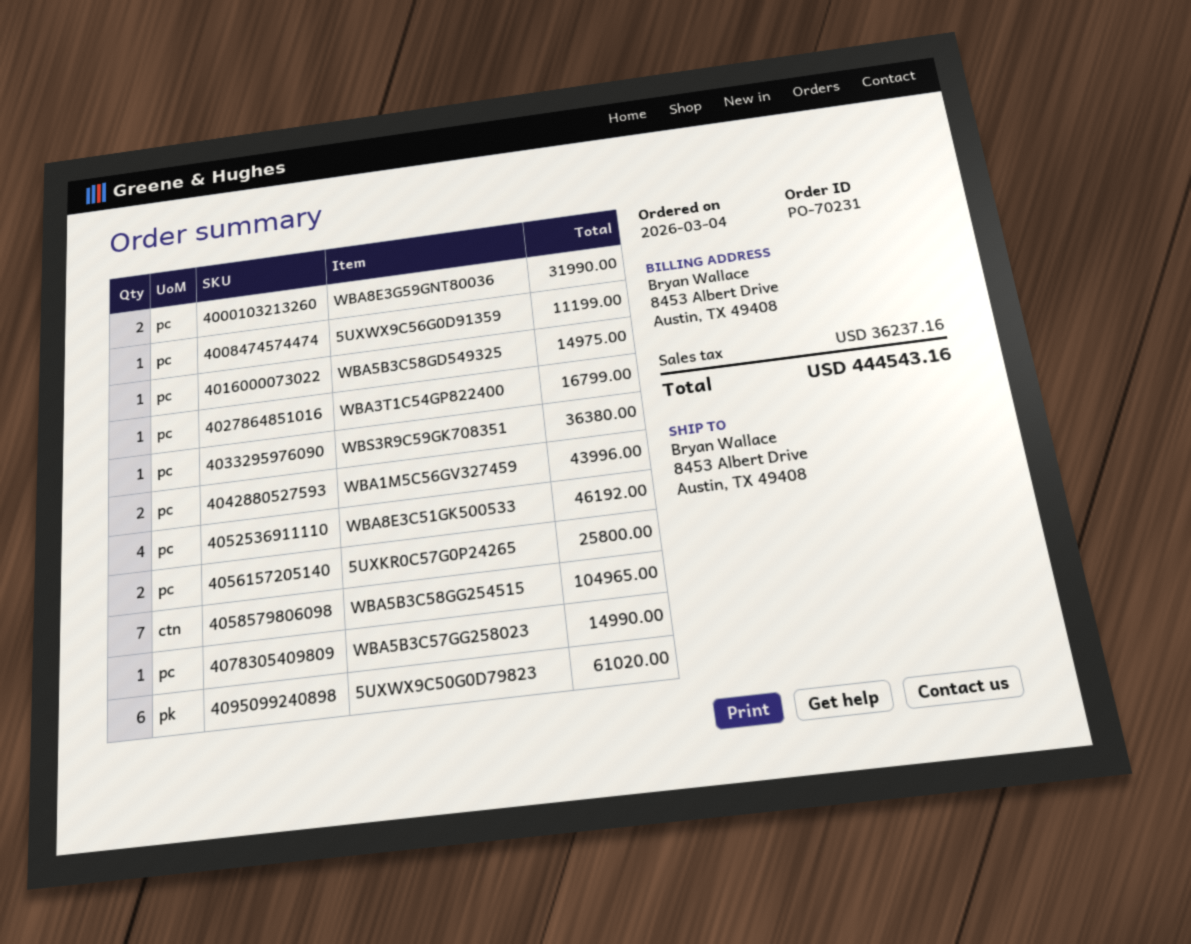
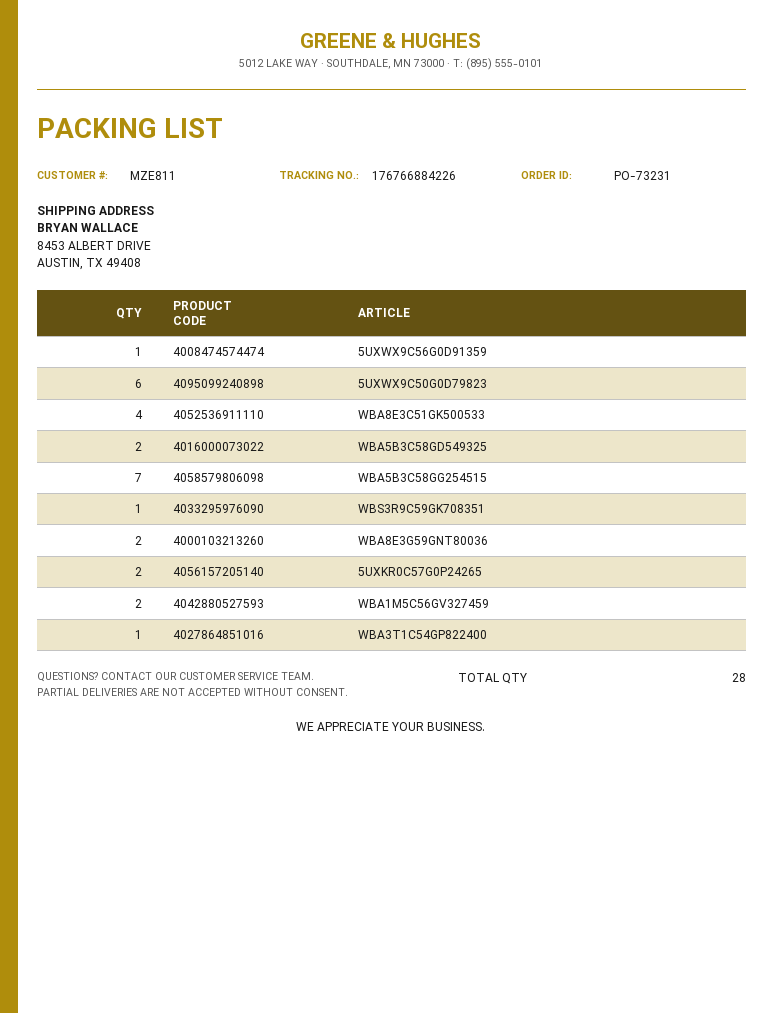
order number: PO-70231 -> PO-73231
WBA5B3C58GD549325: 1 -> 2
WBA5B3C57GG258023: 1 -> none

